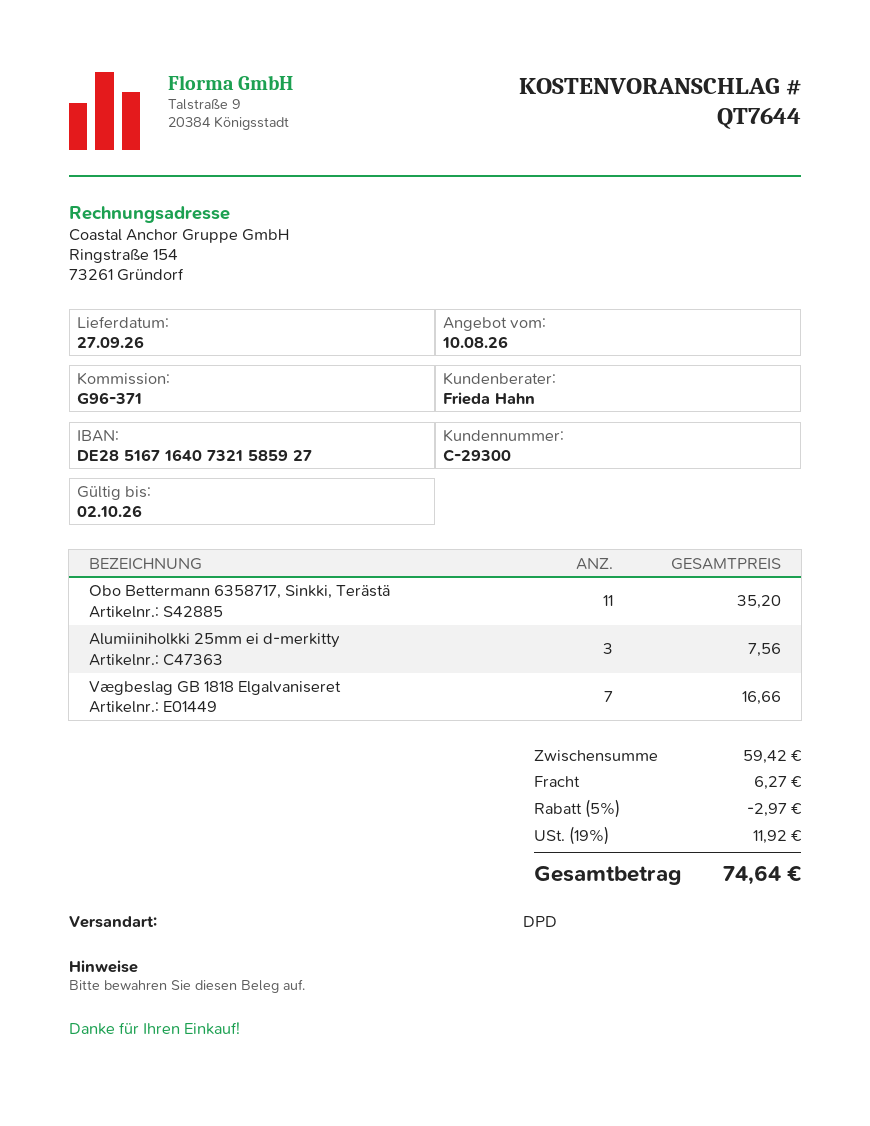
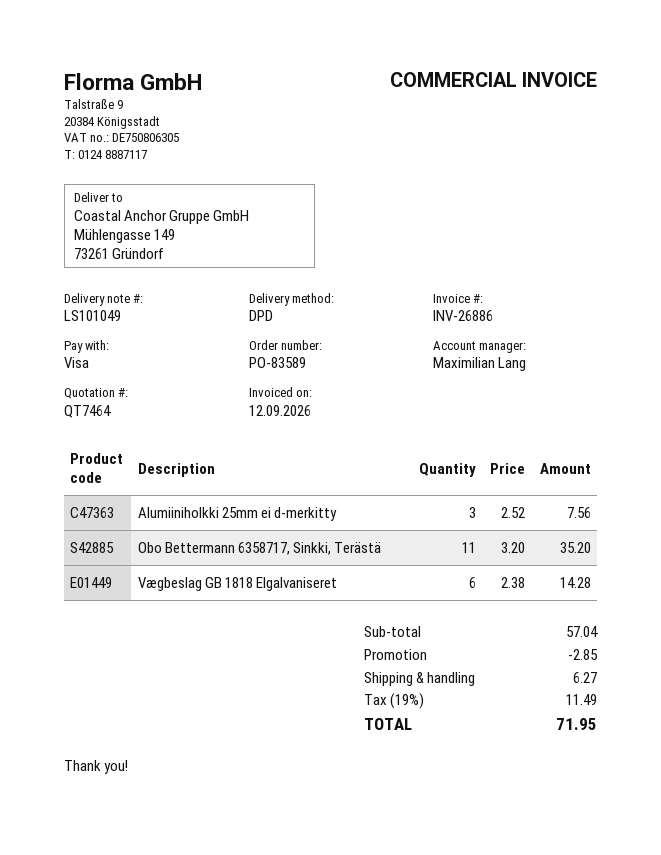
quote number: QT7644 -> QT7464
sales rep: Frieda Hahn -> Maximilian Lang
Vægbeslag GB 1818 Elgalvaniseret: 7 for 16.66 -> 6 for 14.28
subtotal: 59.42 -> 57.04
discount: 2.97 -> 2.85
tax: 19% = 11.92 -> 19% = 11.49
total: 74.64 -> 71.95

